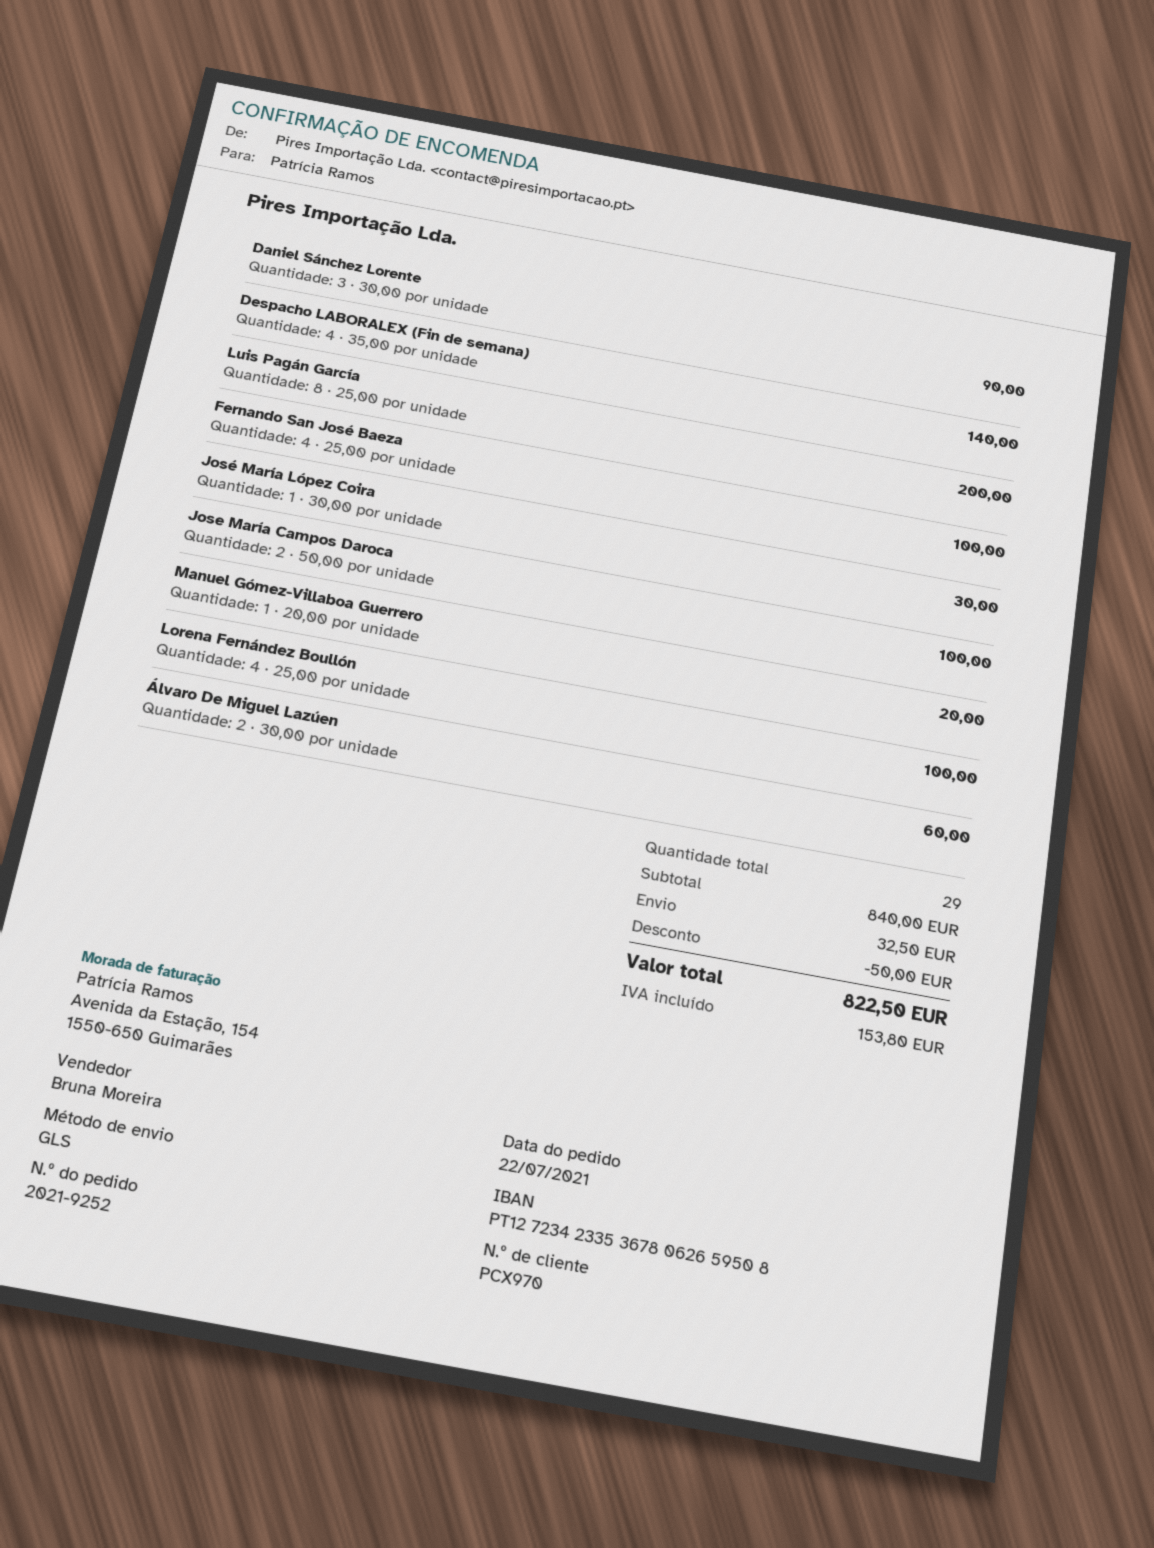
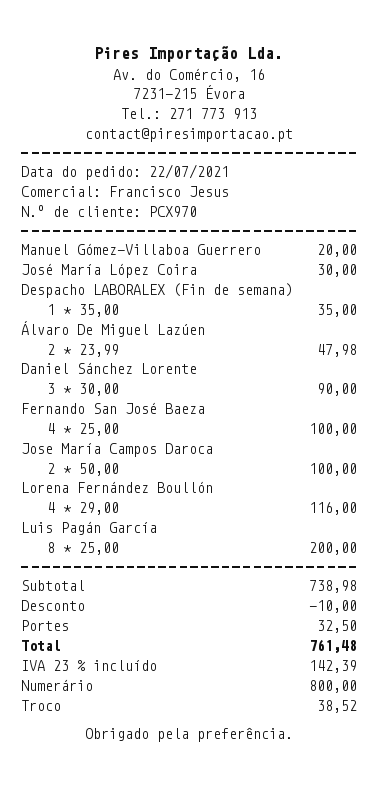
sales rep: Bruna Moreira -> Francisco Jesus
Despacho LABORALEX (Fin de semana): 4 x 35.00 = 140.00 -> 1 x 35.00 = 35.00
Lorena Fernández Boullón: 4 x 25.00 = 100.00 -> 4 x 29.00 = 116.00
Álvaro De Miguel Lazúen: 2 x 30.00 = 60.00 -> 2 x 23.99 = 47.98
subtotal: 840.00 -> 738.98
discount: 50.00 -> 10.00
tax: 153.80 -> 142.39
total: 822.50 -> 761.48

